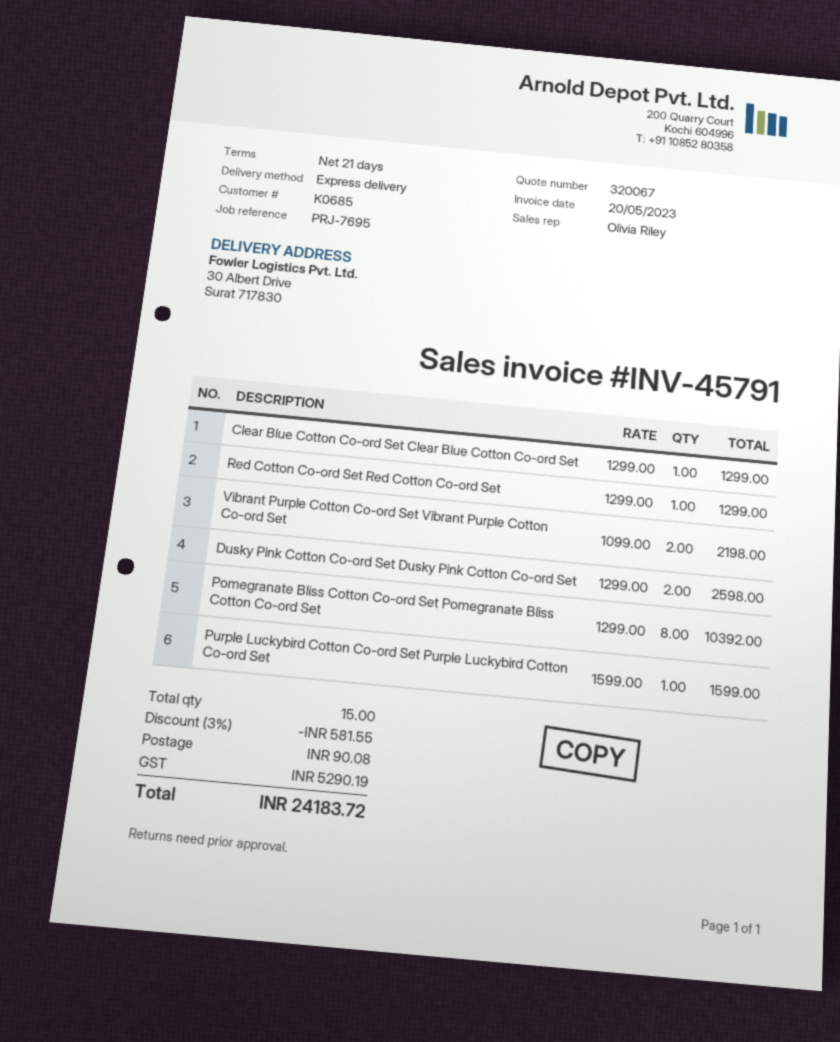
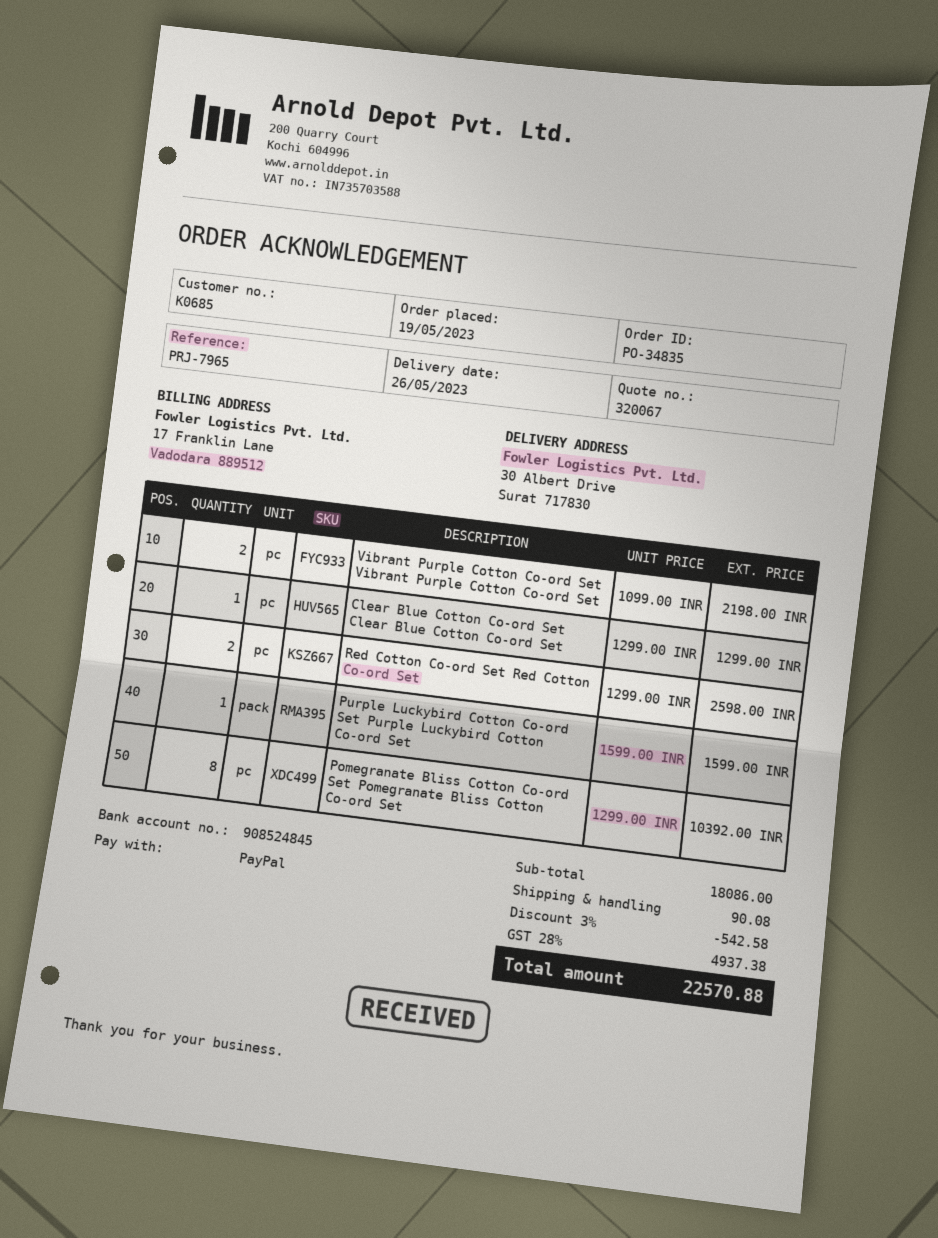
reference: PRJ-7695 -> PRJ-7965
Red Cotton Co-ord Set Red Cotton Co-ord Set: 1 x 1299.00 = 1299.00 -> 2 x 1299.00 = 2598.00
Dusky Pink Cotton Co-ord Set Dusky Pink Cotton Co-ord Set: 2 x 1299.00 = 2598.00 -> none
discount: 3% = 581.55 -> 3% = 542.58
tax: 5290.19 -> 4937.38
total: 24183.72 -> 22570.88

